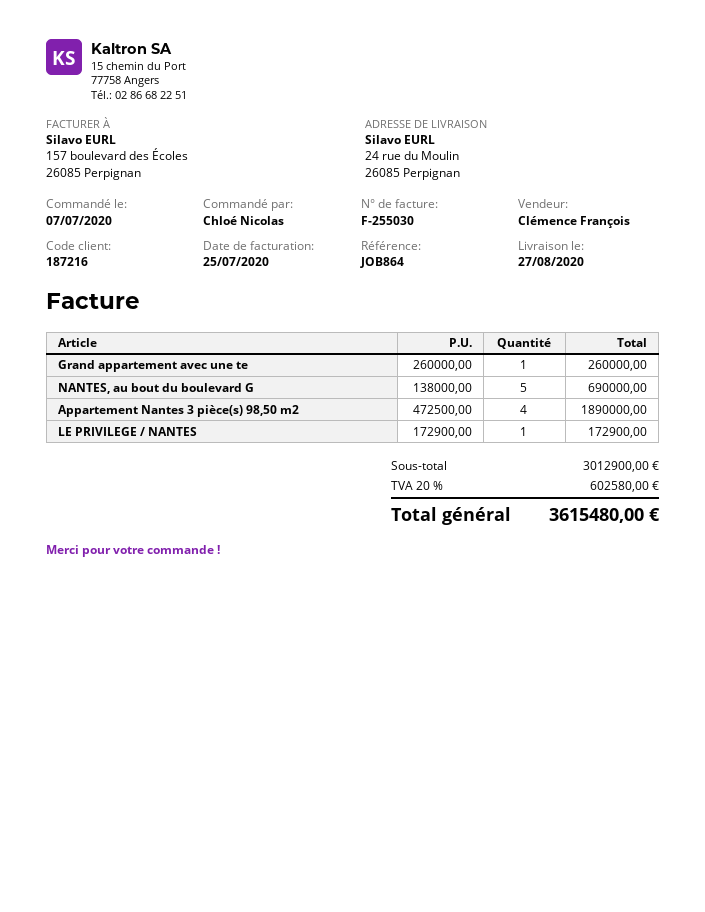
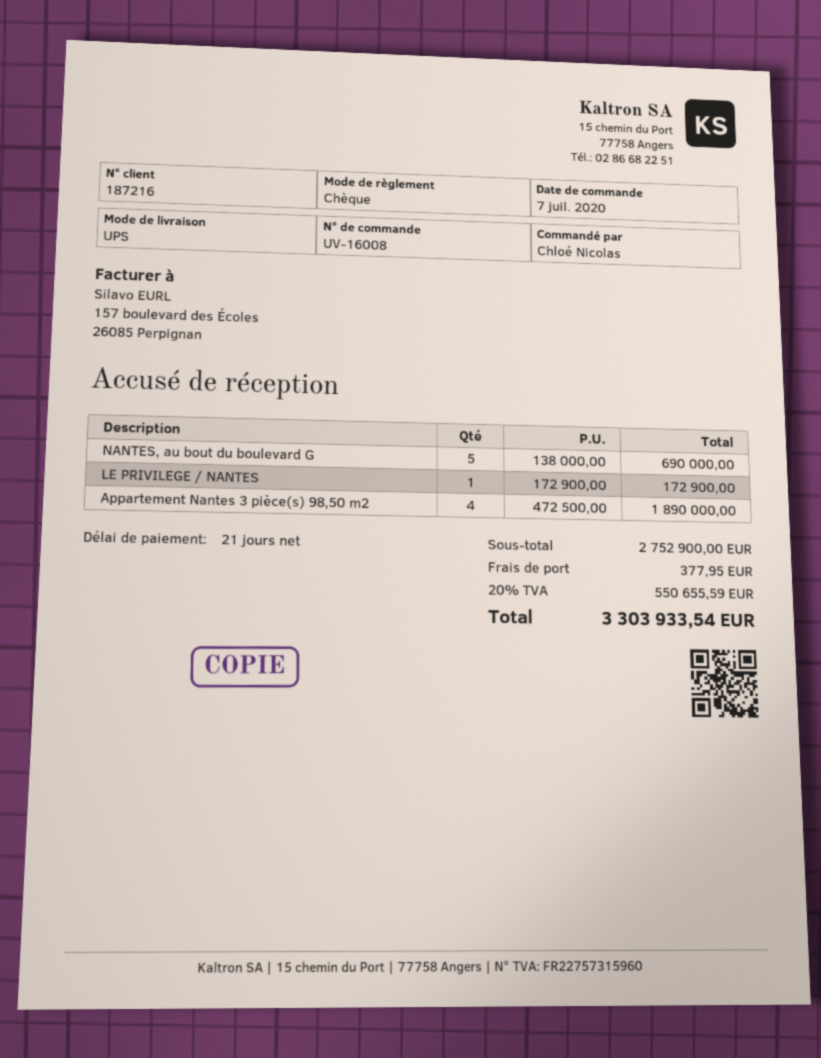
Grand appartement avec une te: 1 x 260000.00 = 260000.00 -> none
subtotal: 3012900.00 -> 2752900.00
shipping: none -> 377.95
tax: 20% = 602580.00 -> 20% = 550655.59
total: 3615480.00 -> 3303933.54

